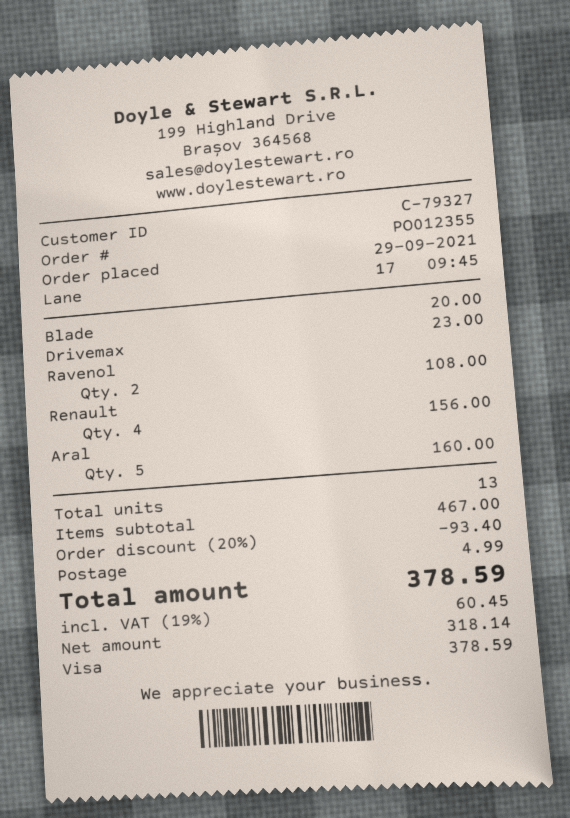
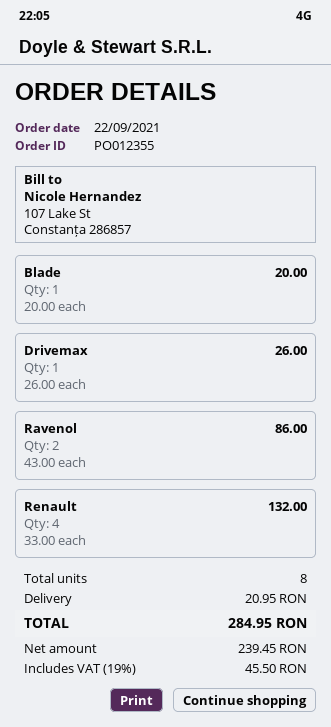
order date: 2021-09-29 -> 2021-09-22
Drivemax: 1 for 23.00 -> 1 for 26.00
Ravenol: 2 for 108.00 -> 2 for 86.00
Renault: 4 for 156.00 -> 4 for 132.00
Aral: 5 for 160.00 -> none
total quantity: 13 -> 8
discount: 20% = 93.40 -> none
shipping: 4.99 -> 20.95
net: 318.14 -> 239.45
tax: 19% = 60.45 -> 19% = 45.50
total: 378.59 -> 284.95

